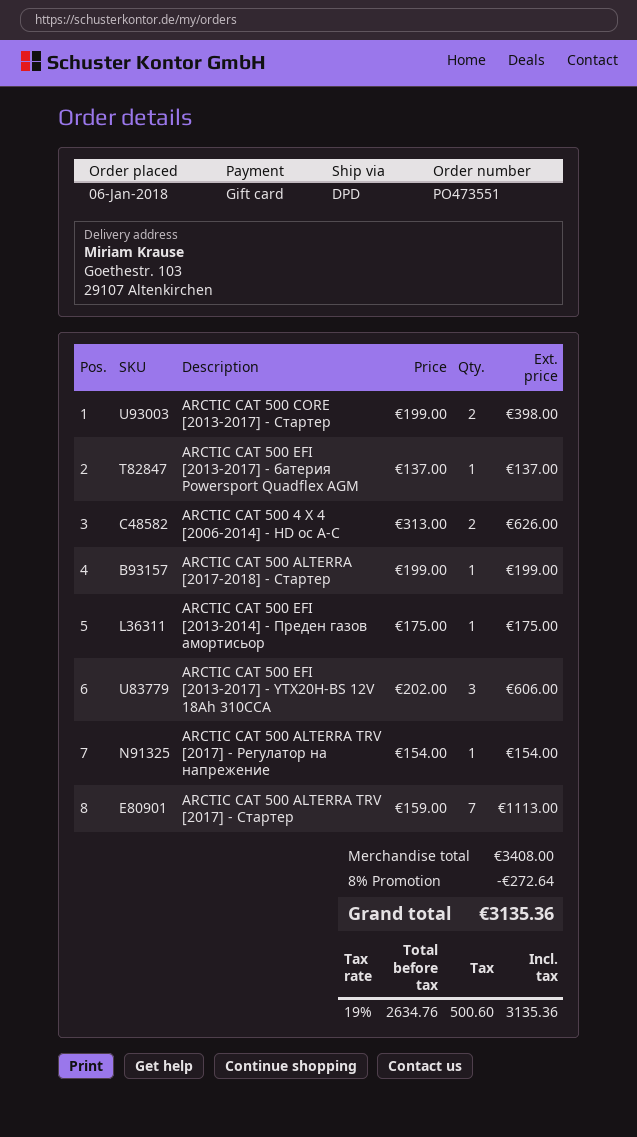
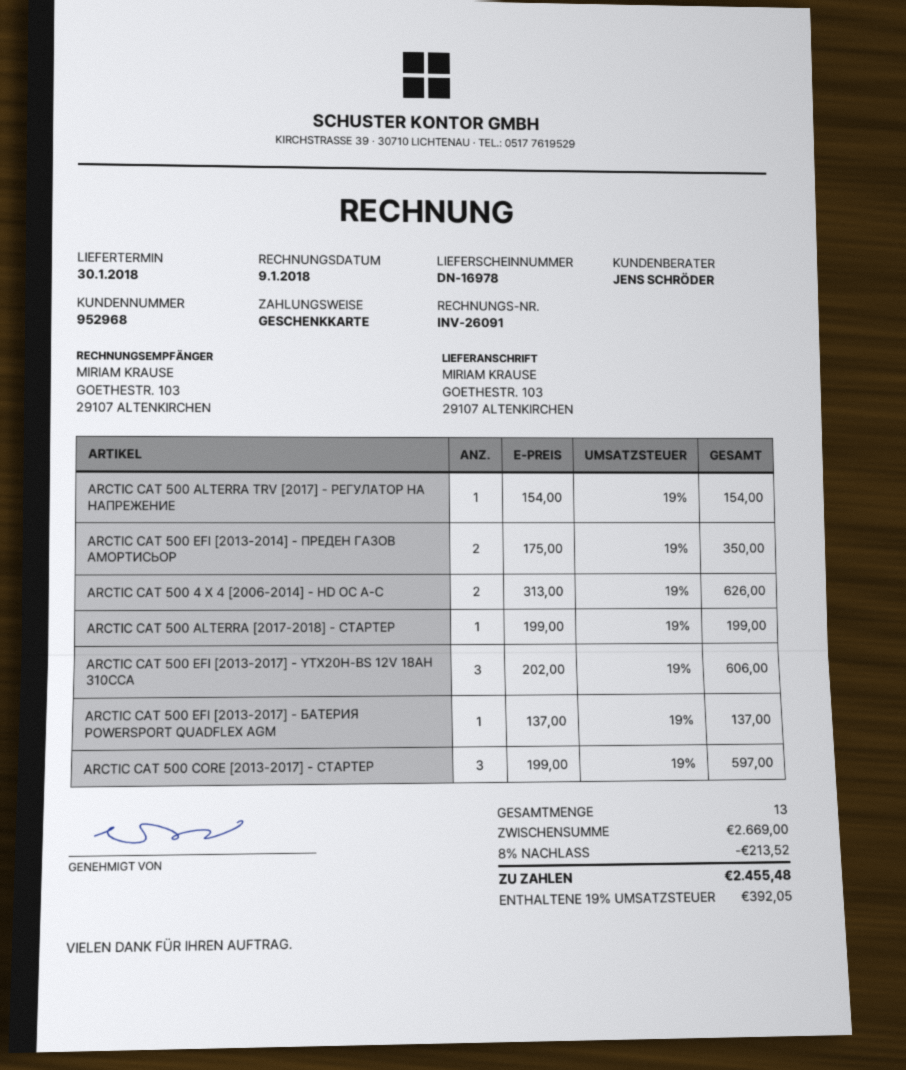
ARCTIC CAT 500 CORE [2013-2017] - Стартер: 2 x 199.00 = 398.00 -> 3 x 199.00 = 597.00
ARCTIC CAT 500 EFI [2013-2014] - Преден газов амортисьор: 1 x 175.00 = 175.00 -> 2 x 175.00 = 350.00
ARCTIC CAT 500 ALTERRA TRV [2017] - Стартер: 7 x 159.00 = 1113.00 -> none
subtotal: 3408.00 -> 2669.00
discount: 8% = 272.64 -> 8% = 213.52
tax: 19% = 500.60 -> 19% = 392.05
total: 3135.36 -> 2455.48

